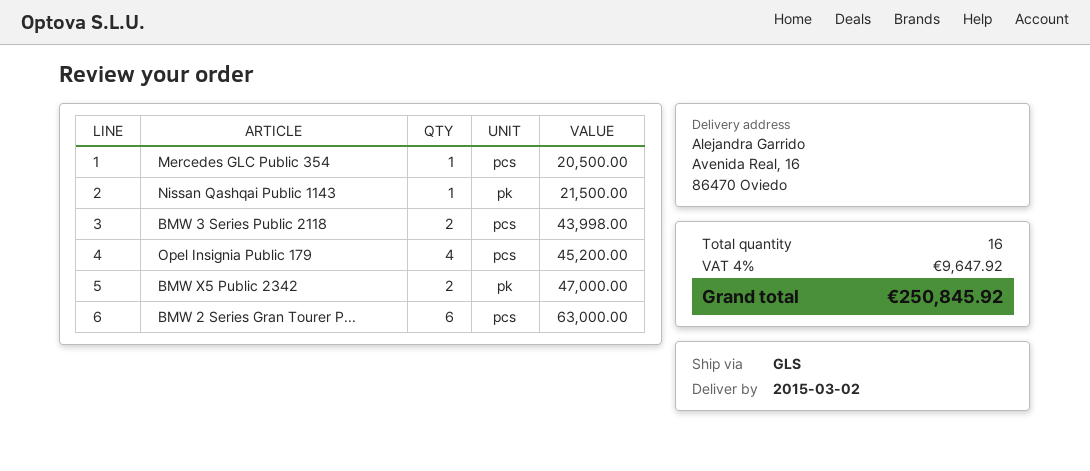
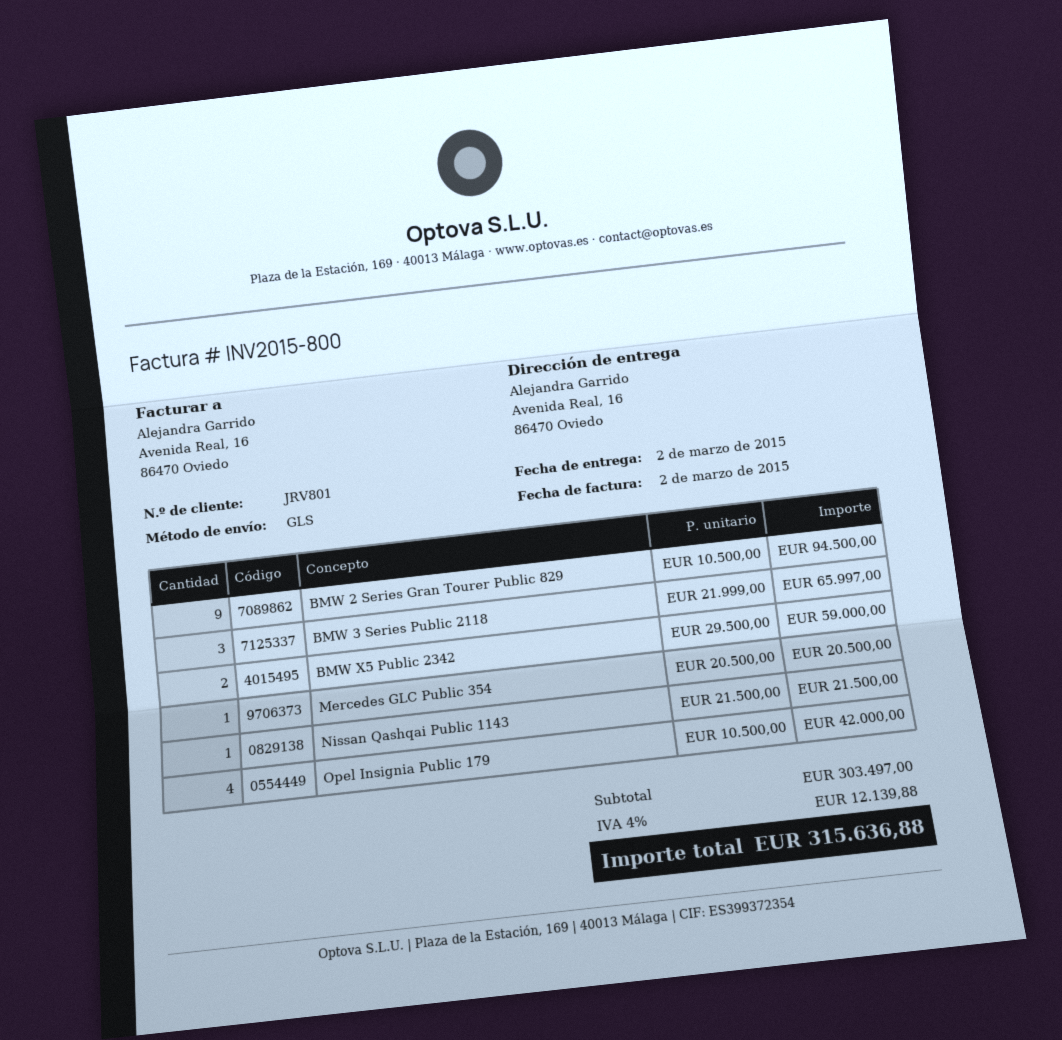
BMW 3 Series Public 2118: 2 for 43998.00 -> 3 for 65997.00
Opel Insignia Public 179: 4 for 45200.00 -> 4 for 42000.00
BMW X5 Public 2342: 2 for 47000.00 -> 2 for 59000.00
BMW 2 Series Gran Tourer P...: 6 for 63000.00 -> 9 for 94500.00
tax: 4% = 9647.92 -> 4% = 12139.88
total: 250845.92 -> 315636.88

